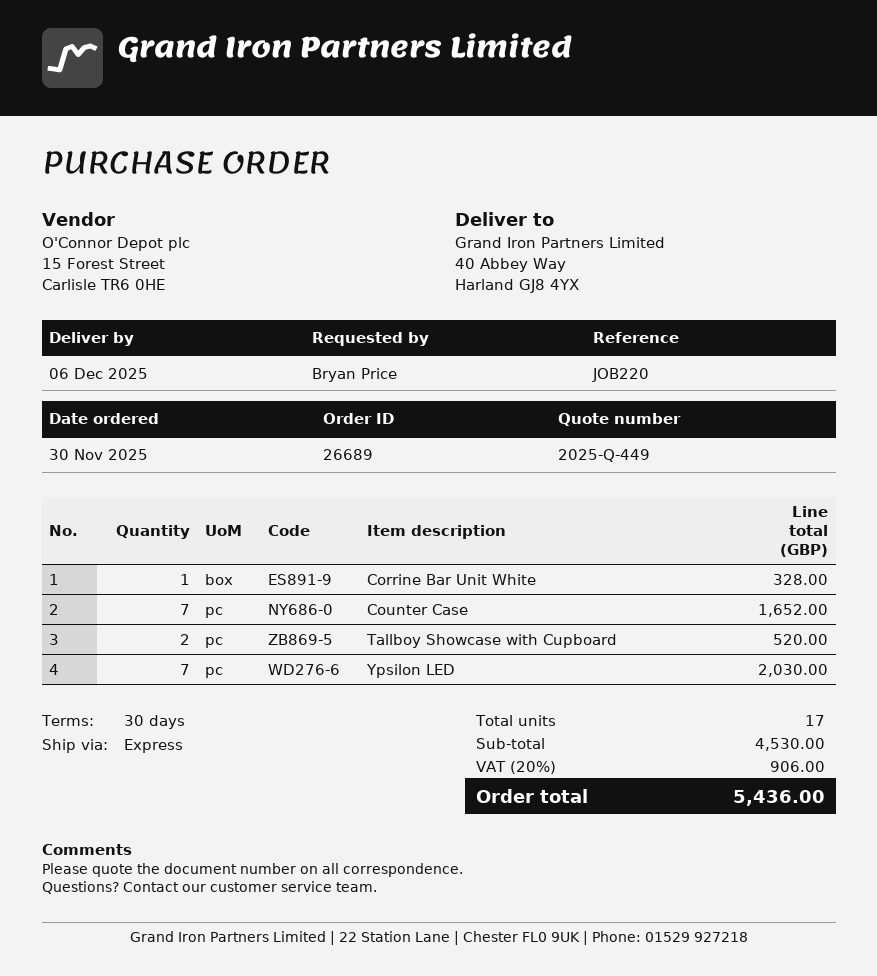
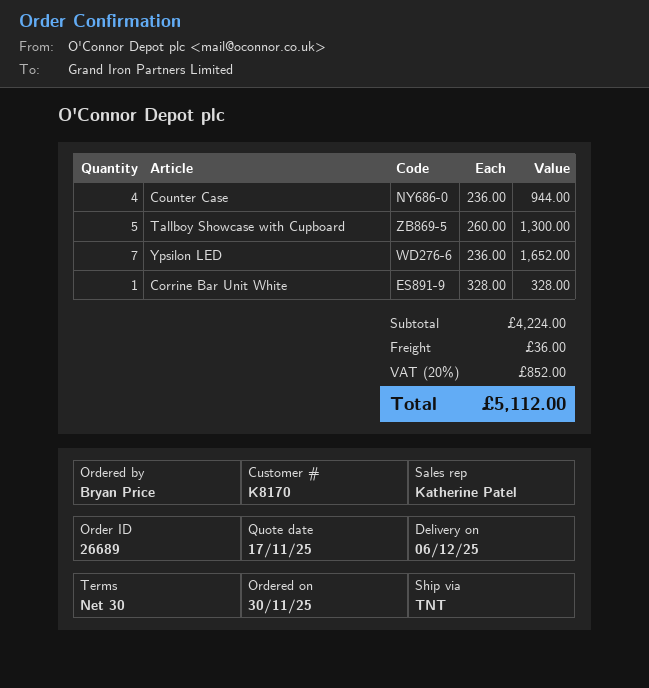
shipping method: express -> TNT
Counter Case: 7 for 1652.00 -> 4 for 944.00
Tallboy Showcase with Cupboard: 2 for 520.00 -> 5 for 1300.00
Ypsilon LED: 7 for 2030.00 -> 7 for 1652.00
subtotal: 4530.00 -> 4224.00
shipping: none -> 36.00
tax: 20% = 906.00 -> 20% = 852.00
total: 5436.00 -> 5112.00

